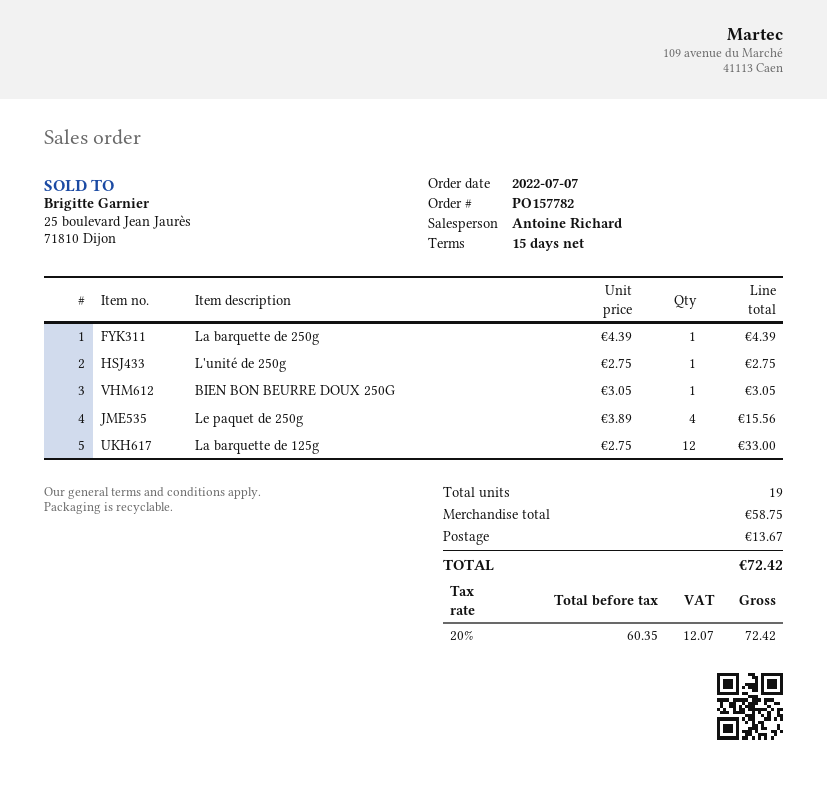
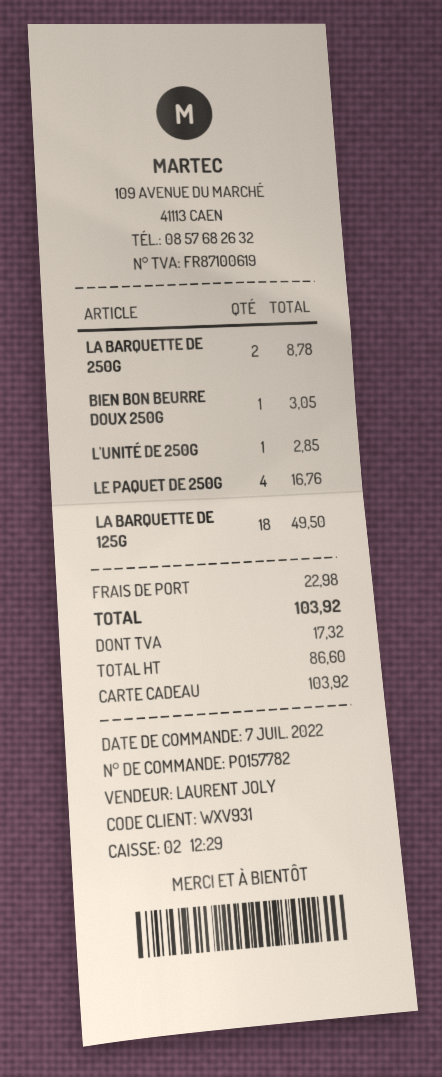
sales rep: Antoine Richard -> LAURENT JOLY
La barquette de 250g: 1 for 4.39 -> 2 for 8.78
L'unité de 250g: 1 for 2.75 -> 1 for 2.85
Le paquet de 250g: 4 for 15.56 -> 4 for 16.76
La barquette de 125g: 12 for 33.00 -> 18 for 49.50
shipping: 13.67 -> 22.98
net: 60.35 -> 86.60
tax: 12.07 -> 17.32
total: 72.42 -> 103.92

